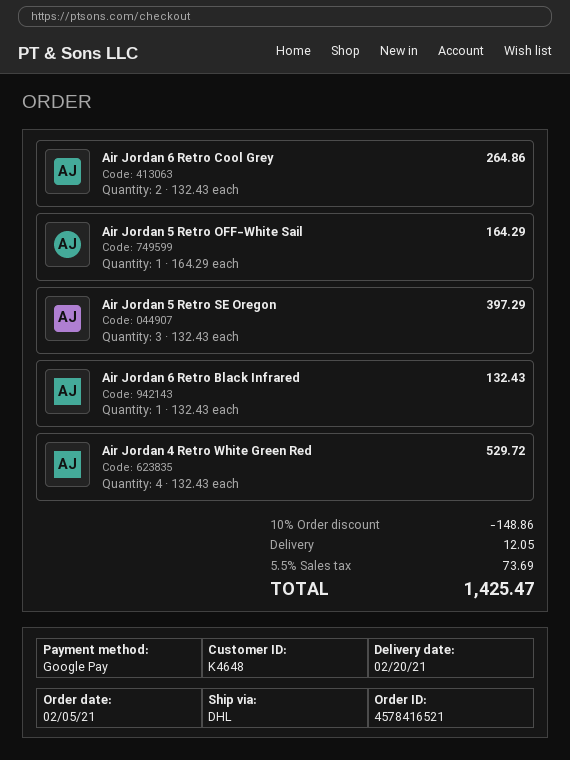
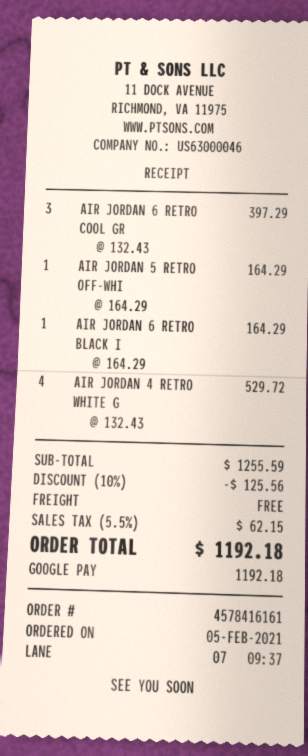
order number: 4578416521 -> 4578416161
Air Jordan 6 Retro Cool Grey: 2 x 132.43 = 264.86 -> 3 x 132.43 = 397.29
Air Jordan 5 Retro SE Oregon: 3 x 132.43 = 397.29 -> none
Air Jordan 6 Retro Black Infrared: 1 x 132.43 = 132.43 -> 1 x 164.29 = 164.29
discount: 10% = 148.86 -> 10% = 125.56
shipping: 12.05 -> 0.00
tax: 5.5% = 73.69 -> 5.5% = 62.15
total: 1425.47 -> 1192.18

